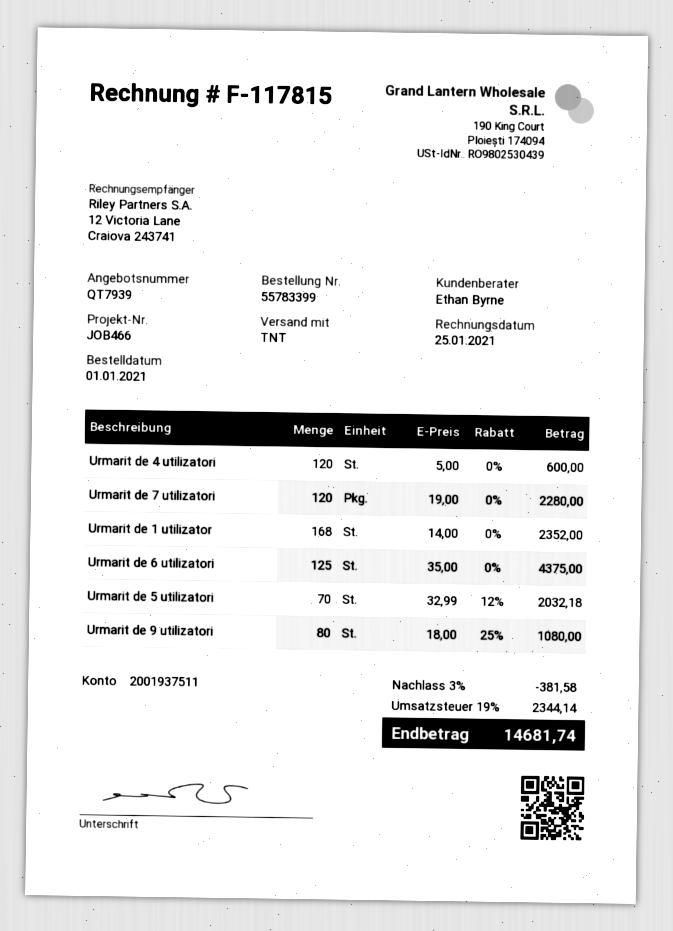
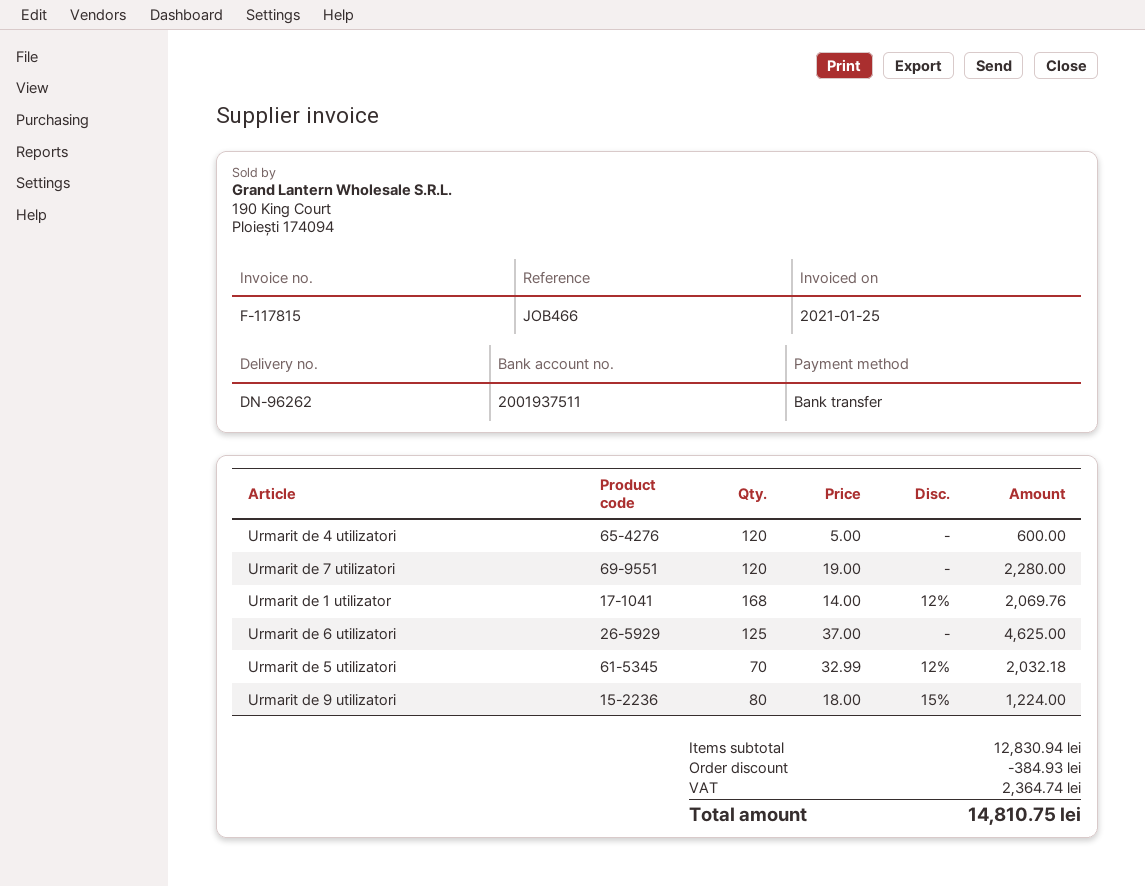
Urmarit de 1 utilizator: 168 x 14.00 = 2352.00 -> 168 x 14.00 - 12% = 2069.76
Urmarit de 6 utilizatori: 125 x 35.00 = 4375.00 -> 125 x 37.00 = 4625.00
Urmarit de 9 utilizatori: 80 x 18.00 - 25% = 1080.00 -> 80 x 18.00 - 15% = 1224.00
discount: 381.58 -> 384.93
tax: 2344.14 -> 2364.74
total: 14681.74 -> 14810.75

